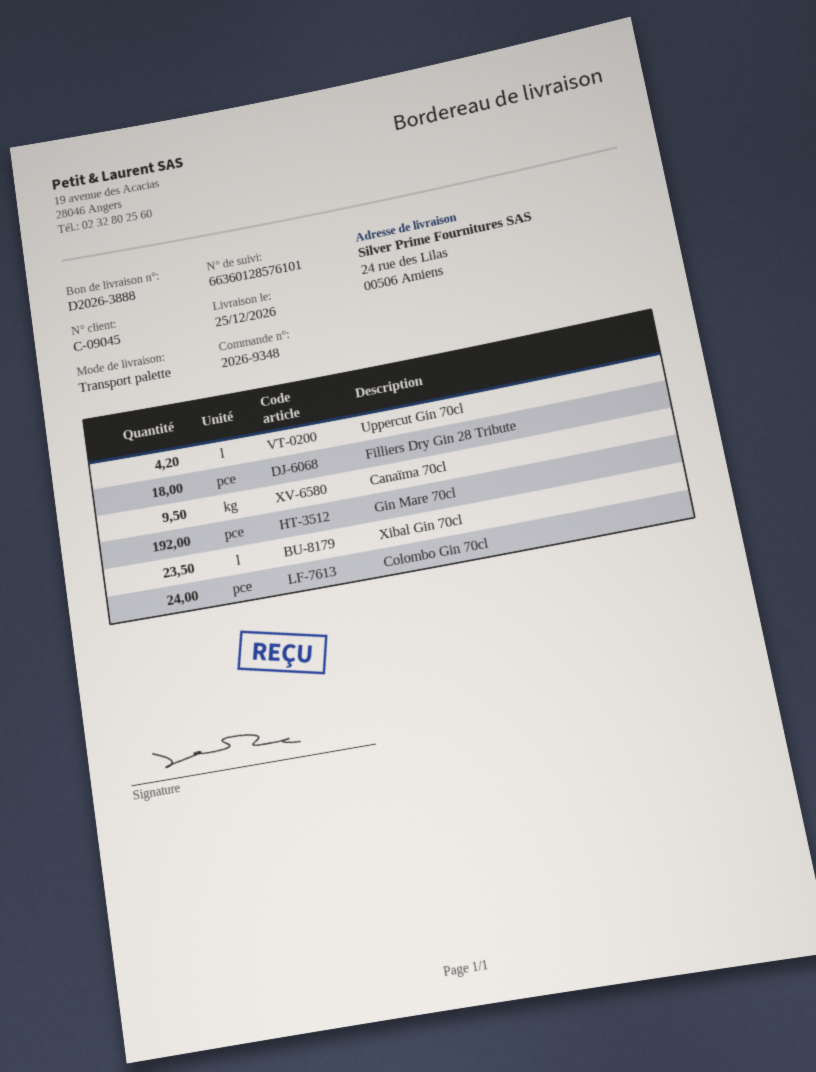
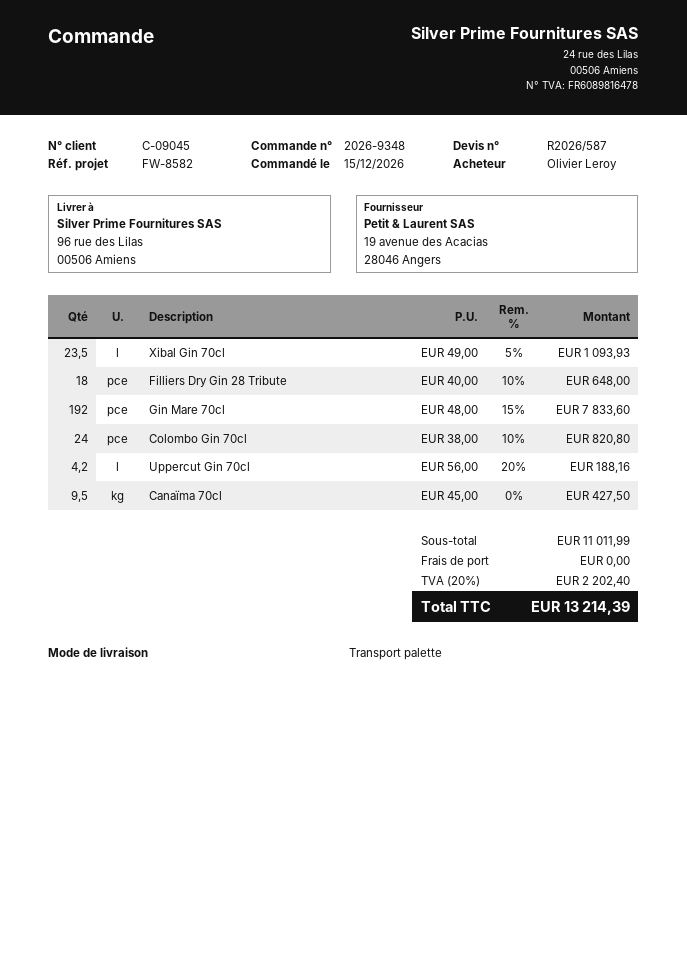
ship to: 24 rue des Lilas, 00506 Amiens -> 96 rue des Lilas, 00506 Amiens

